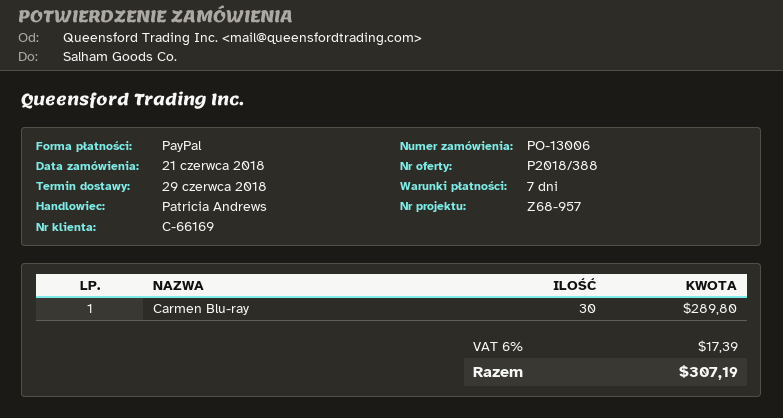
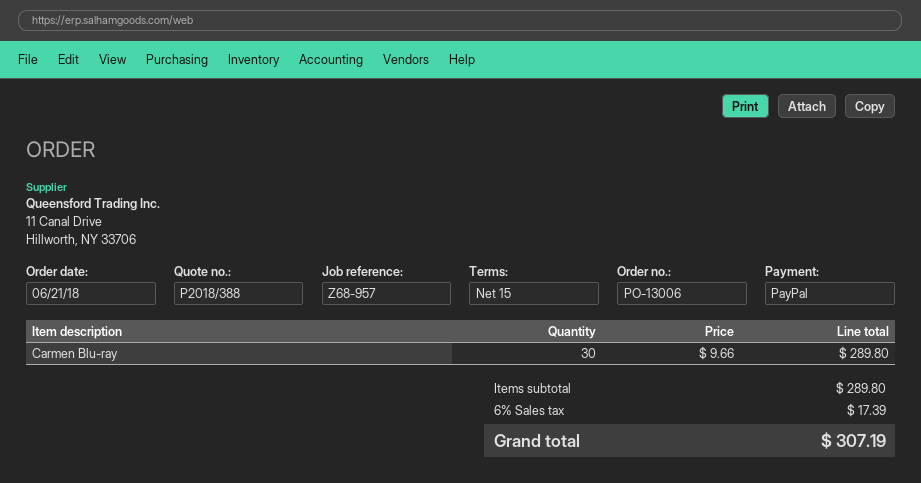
payment terms: 7 days -> 15 days

